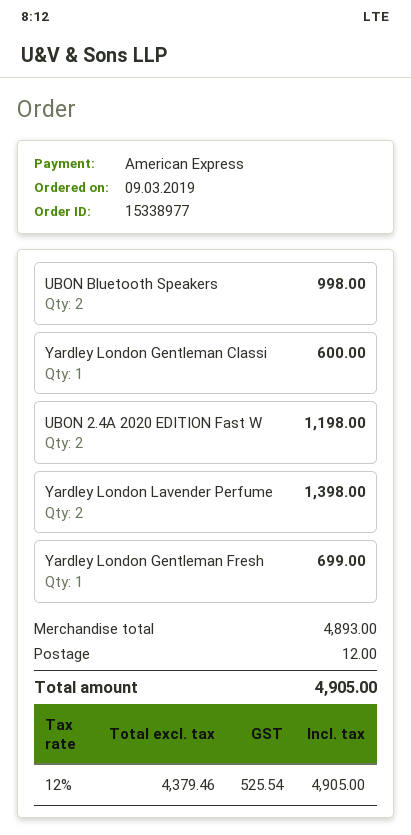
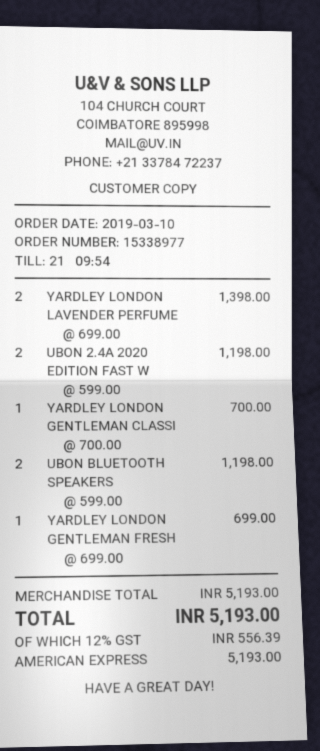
order date: 2019-03-09 -> 2019-03-10
UBON Bluetooth Speakers: 2 for 998.00 -> 2 for 1198.00
Yardley London Gentleman Classi: 1 for 600.00 -> 1 for 700.00
subtotal: 4893.00 -> 5193.00
shipping: 12.00 -> none
tax: 12% = 525.54 -> 12% = 556.39
total: 4905.00 -> 5193.00

